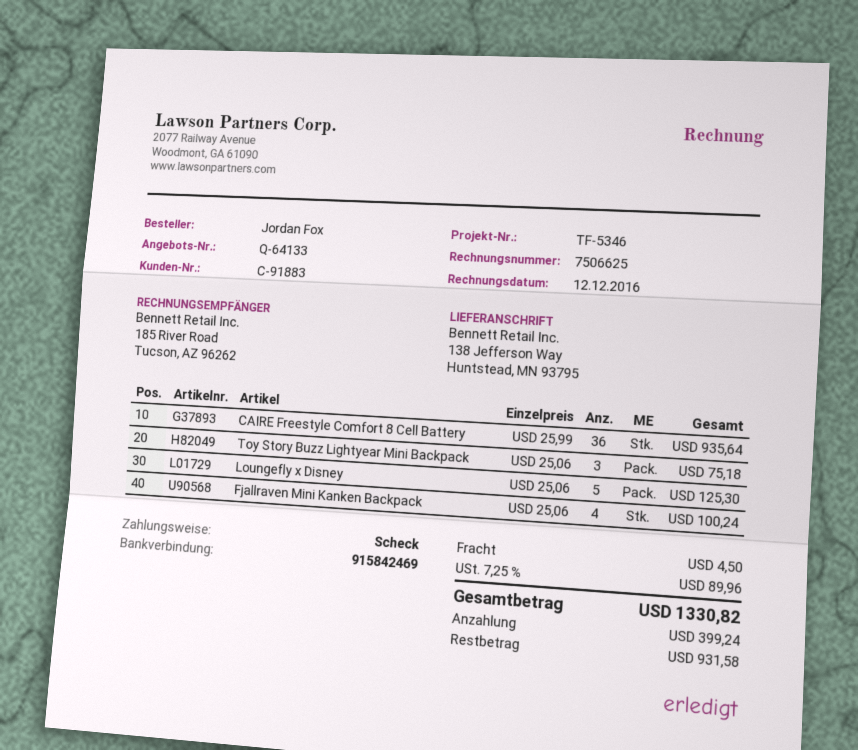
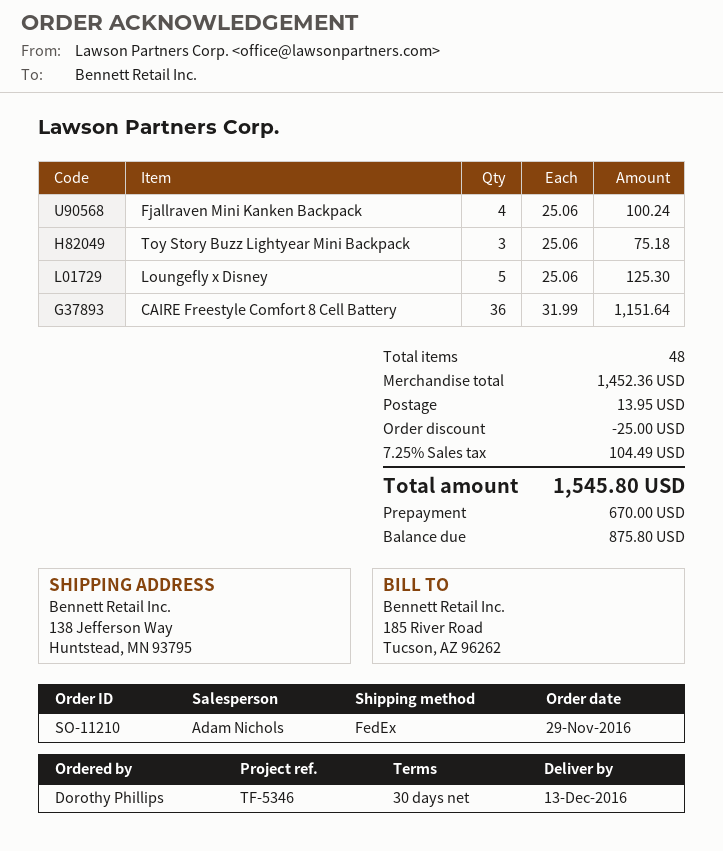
ordered by: Jordan Fox -> Dorothy Phillips
CAIRE Freestyle Comfort 8 Cell Battery: 36 x 25.99 = 935.64 -> 36 x 31.99 = 1151.64
discount: none -> 25.00
shipping: 4.50 -> 13.95
tax: 7.25% = 89.96 -> 7.25% = 104.49
total: 1330.82 -> 1545.80
deposit: 399.24 -> 670.00
balance: 931.58 -> 875.80

